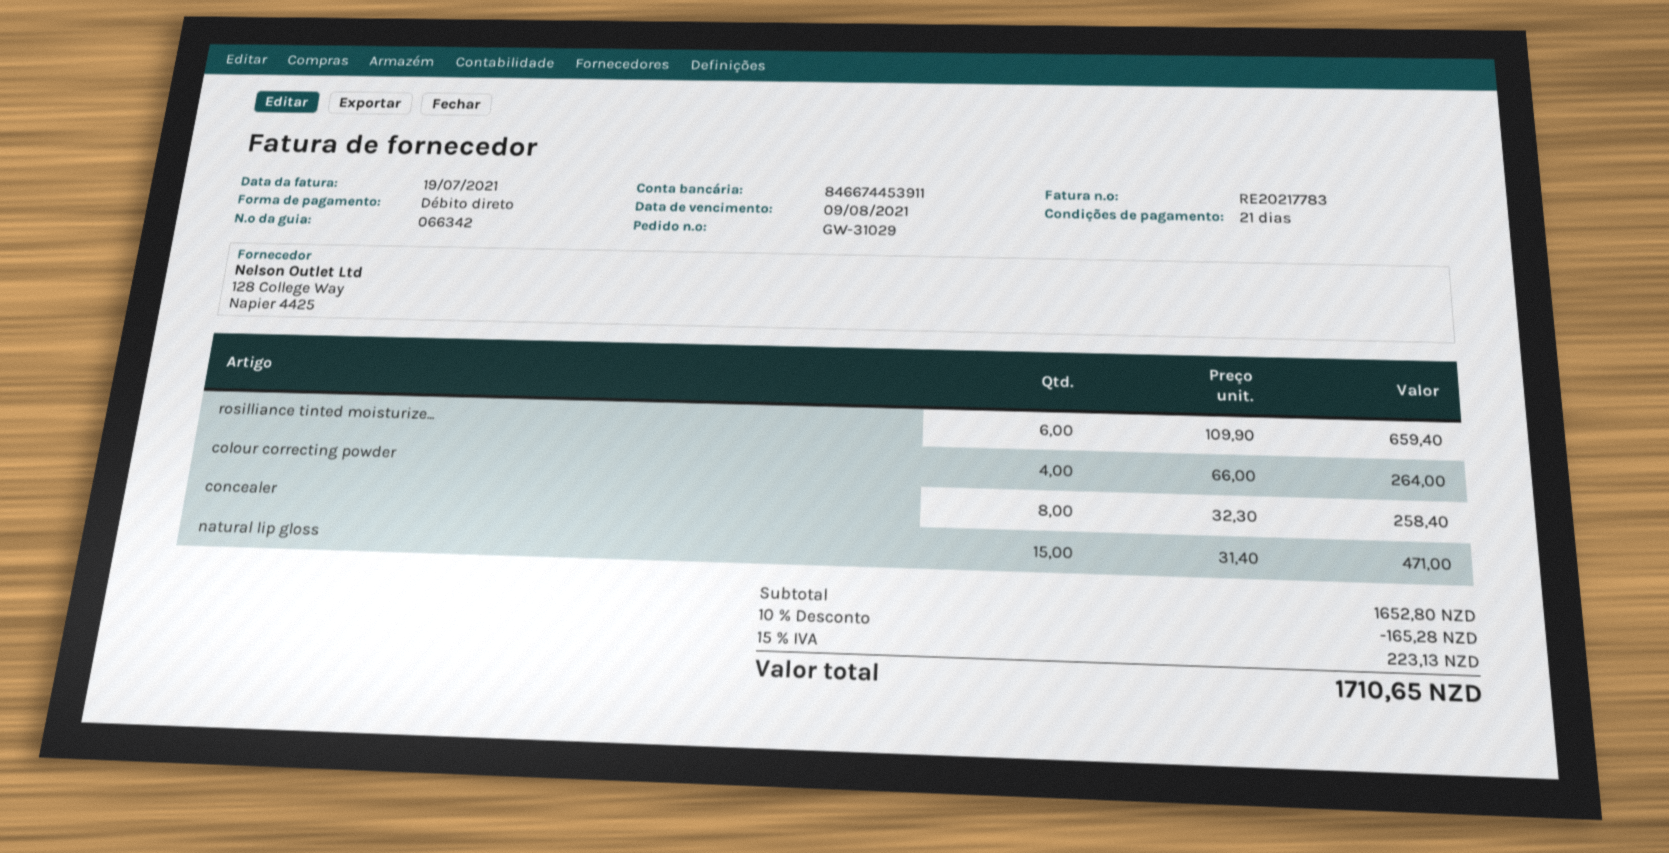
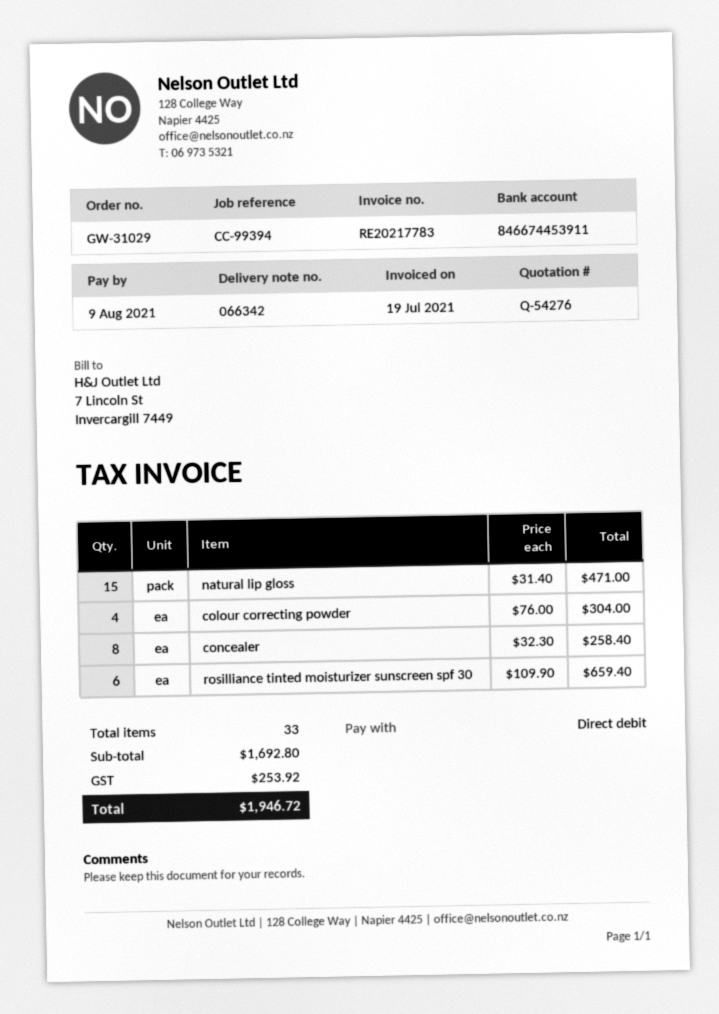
colour correcting powder: 4 x 66.00 = 264.00 -> 4 x 76.00 = 304.00
subtotal: 1652.80 -> 1692.80
discount: 10% = 165.28 -> none
tax: 223.13 -> 253.92
total: 1710.65 -> 1946.72

